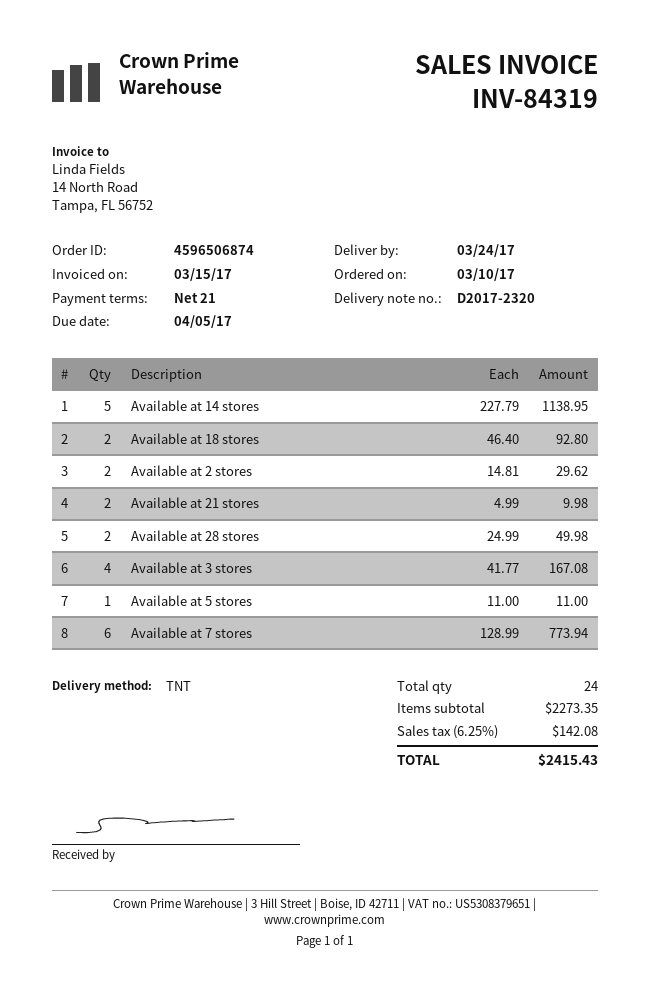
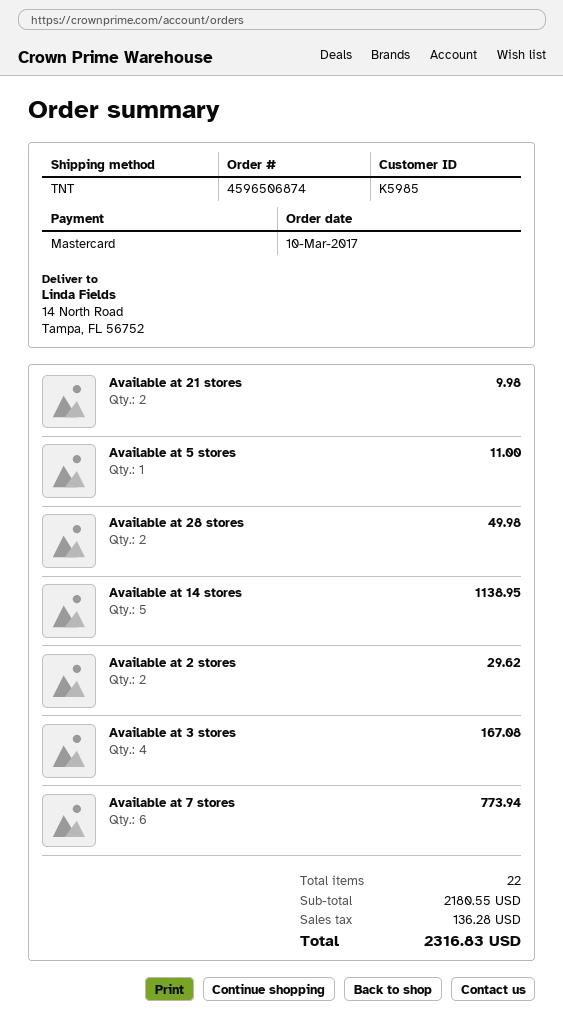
Available at 18 stores: 2 for 92.80 -> none
total quantity: 24 -> 22
subtotal: 2273.35 -> 2180.55
tax: 142.08 -> 136.28
total: 2415.43 -> 2316.83

